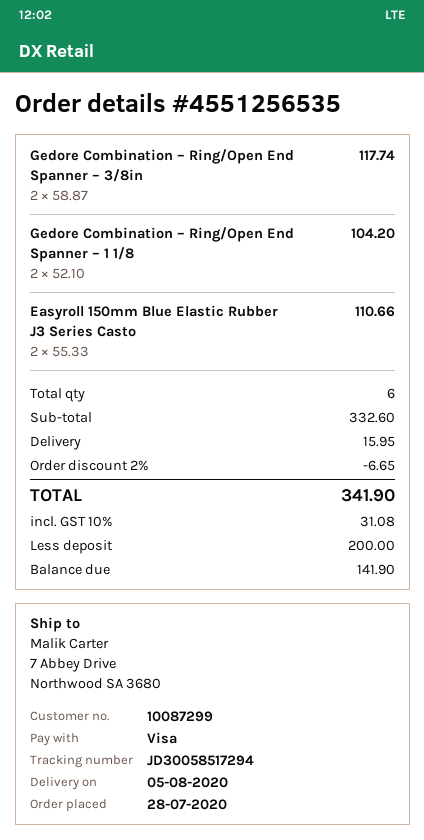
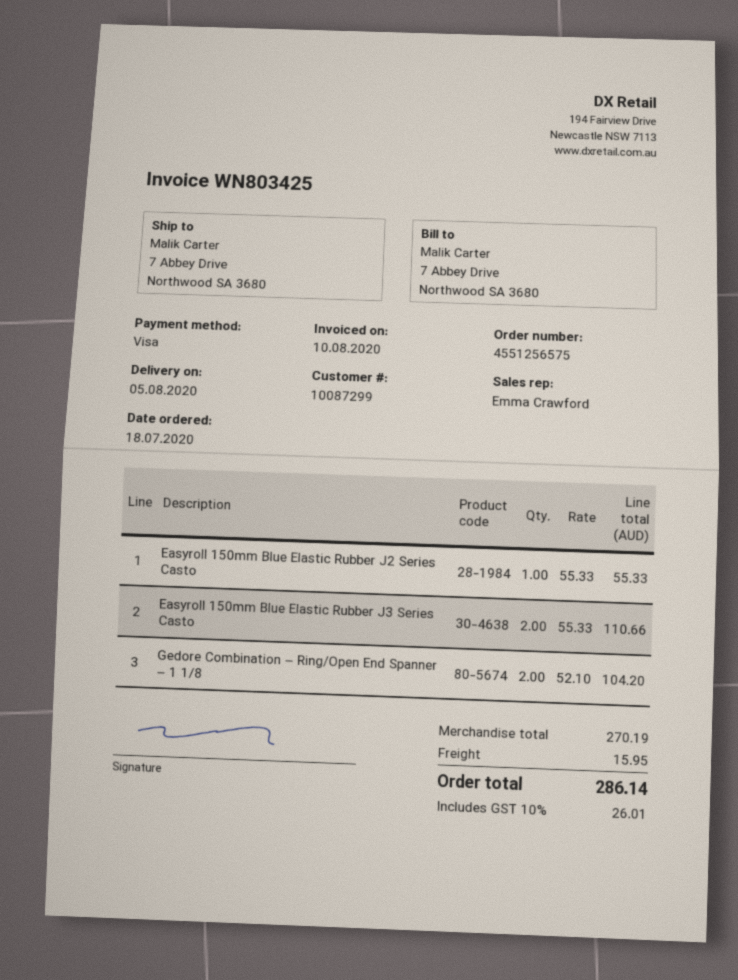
order number: 4551256535 -> 4551256575
order date: 2020-07-28 -> 2020-07-18
Gedore Combination – Ring/Open End Spanner – 3/8in: 2 x 58.87 = 117.74 -> none
Easyroll 150mm Blue Elastic Rubber J2 Series Casto: none -> 1 x 55.33 = 55.33
subtotal: 332.60 -> 270.19
discount: 2% = 6.65 -> none
tax: 10% = 31.08 -> 10% = 26.01
total: 341.90 -> 286.14

